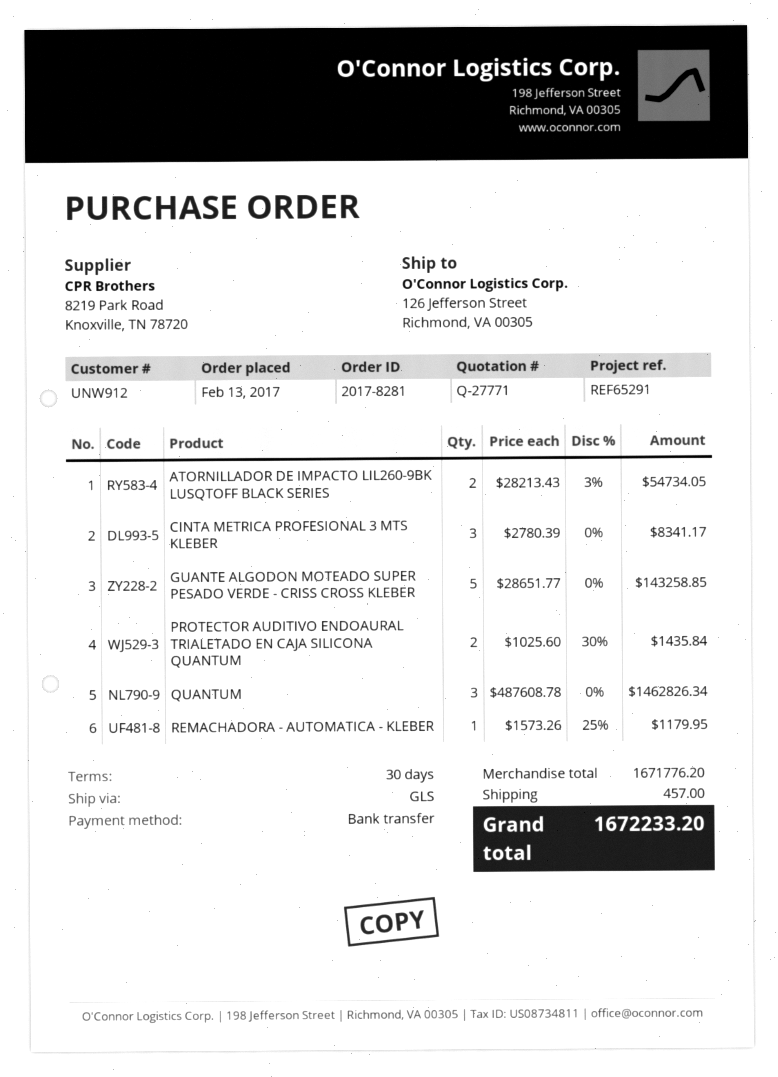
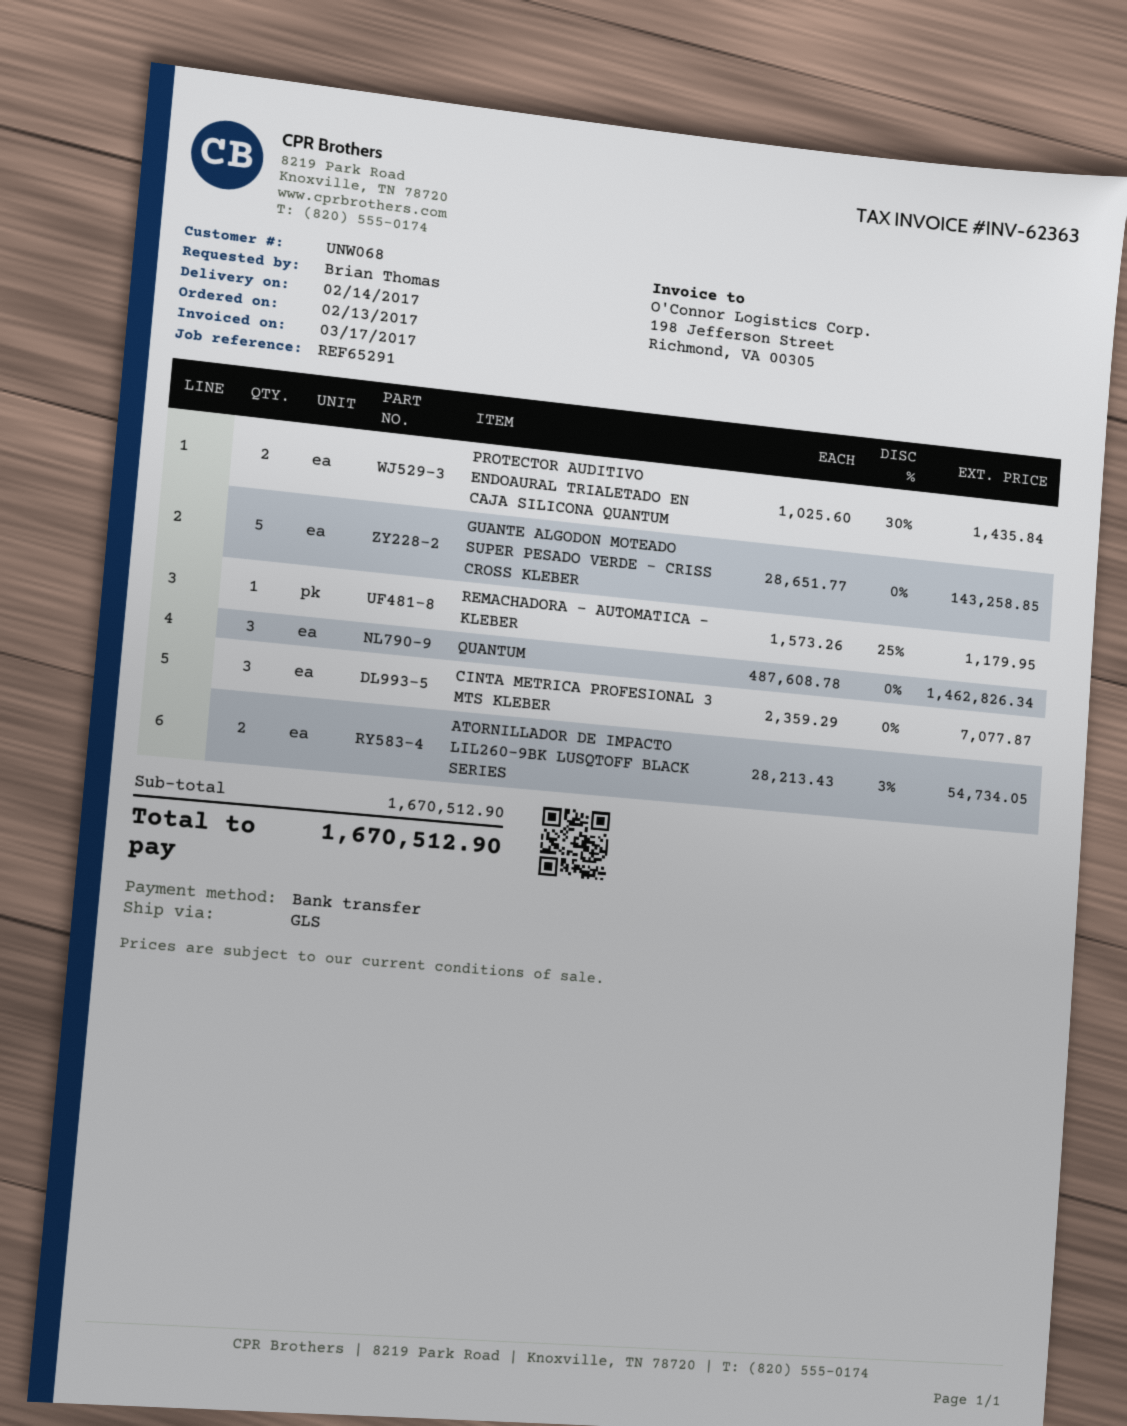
customer number: UNW912 -> UNW068
CINTA METRICA PROFESIONAL 3 MTS KLEBER: 3 x 2780.39 = 8341.17 -> 3 x 2359.29 = 7077.87
subtotal: 1671776.20 -> 1670512.90
shipping: 457.00 -> none
total: 1672233.20 -> 1670512.90

